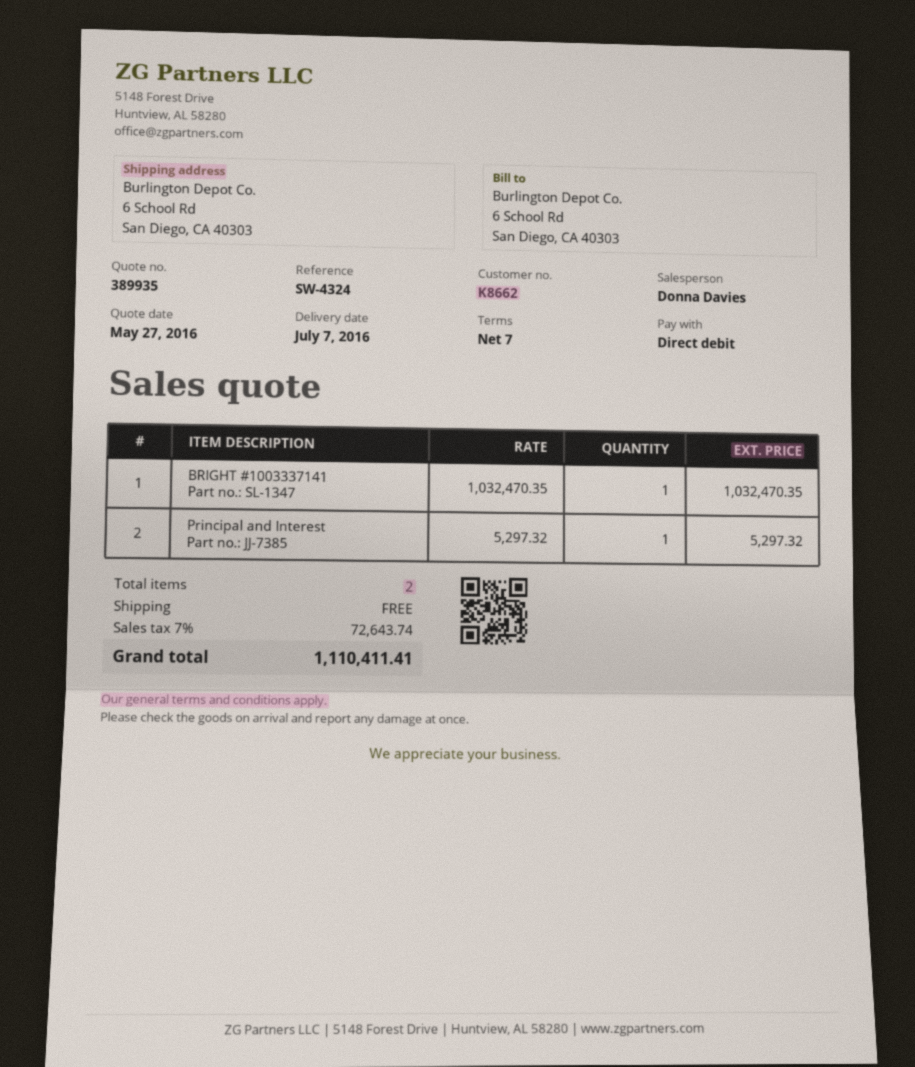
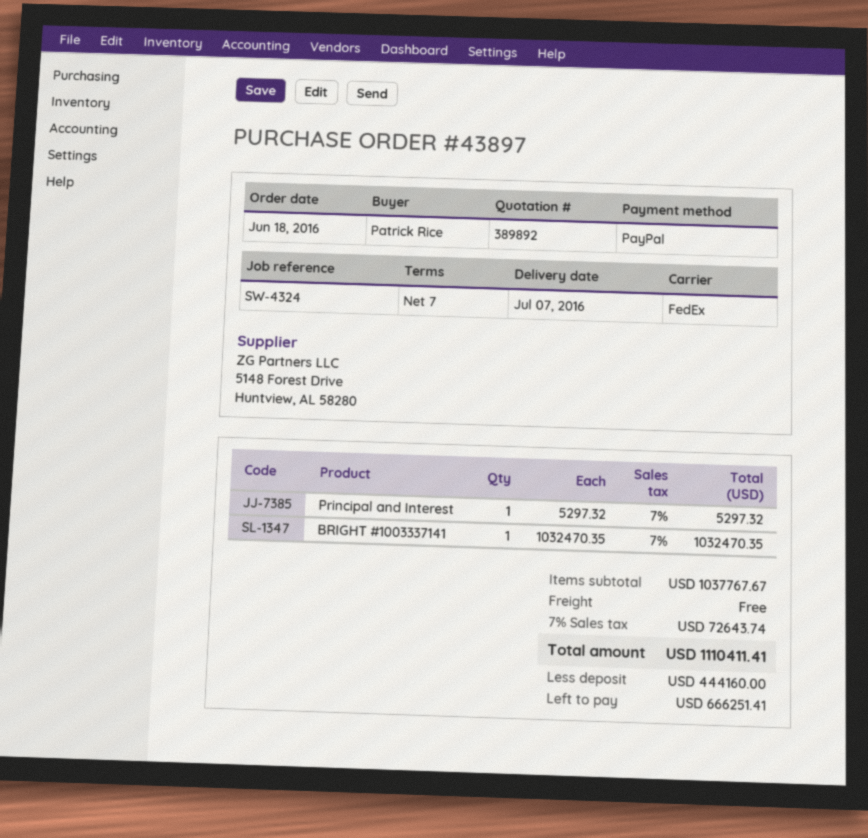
quote number: 389935 -> 389892
payment method: direct debit -> PayPal

